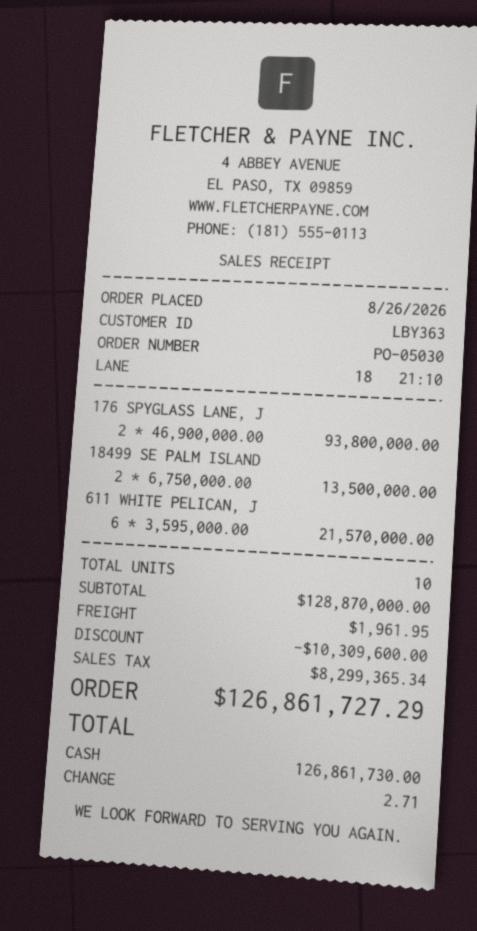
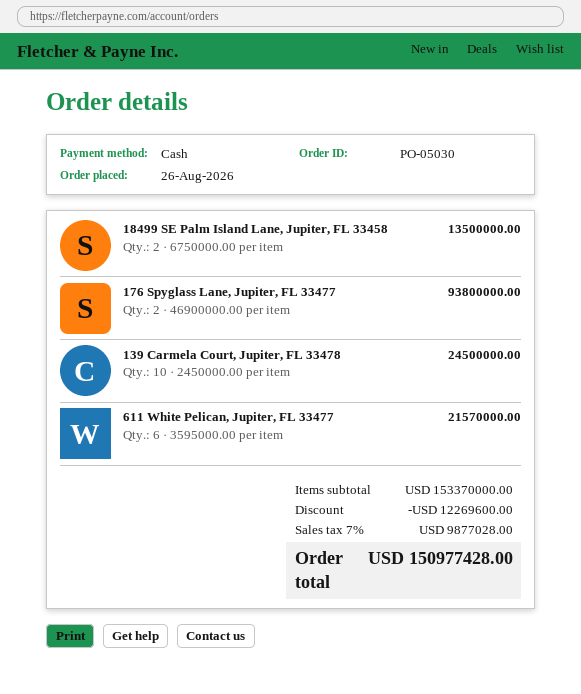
139 Carmela Court, Jupiter, FL 33478: none -> 10 x 2450000.00 = 24500000.00
subtotal: 128870000.00 -> 153370000.00
discount: 10309600.00 -> 12269600.00
shipping: 1961.95 -> none
tax: 8299365.34 -> 9877028.00
total: 126861727.29 -> 150977428.00

